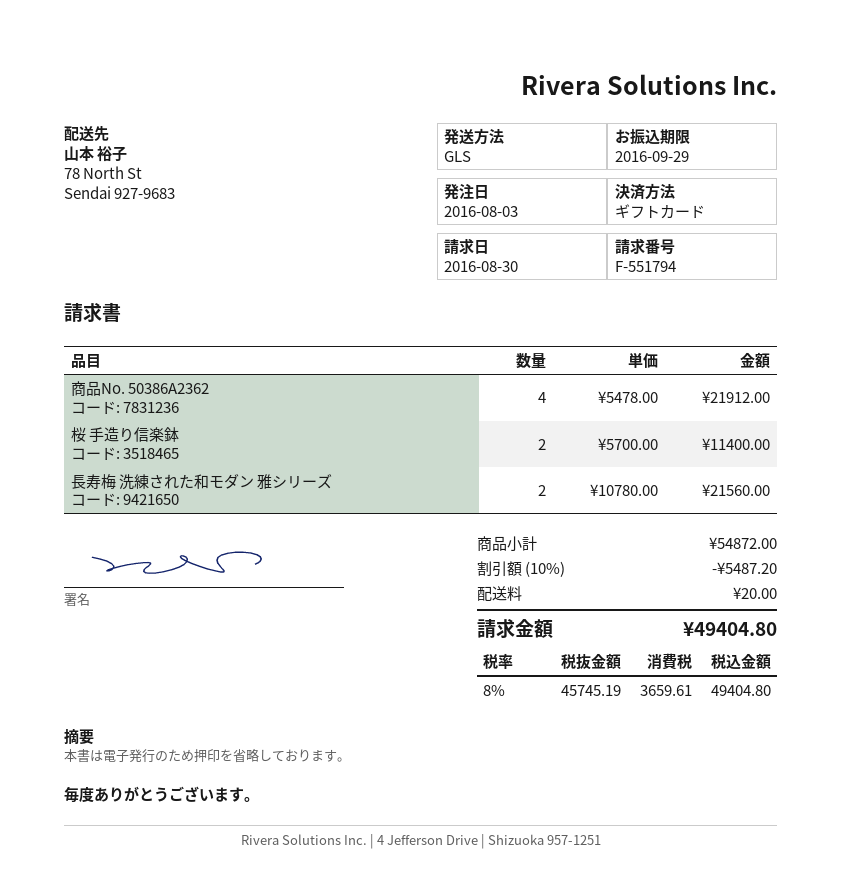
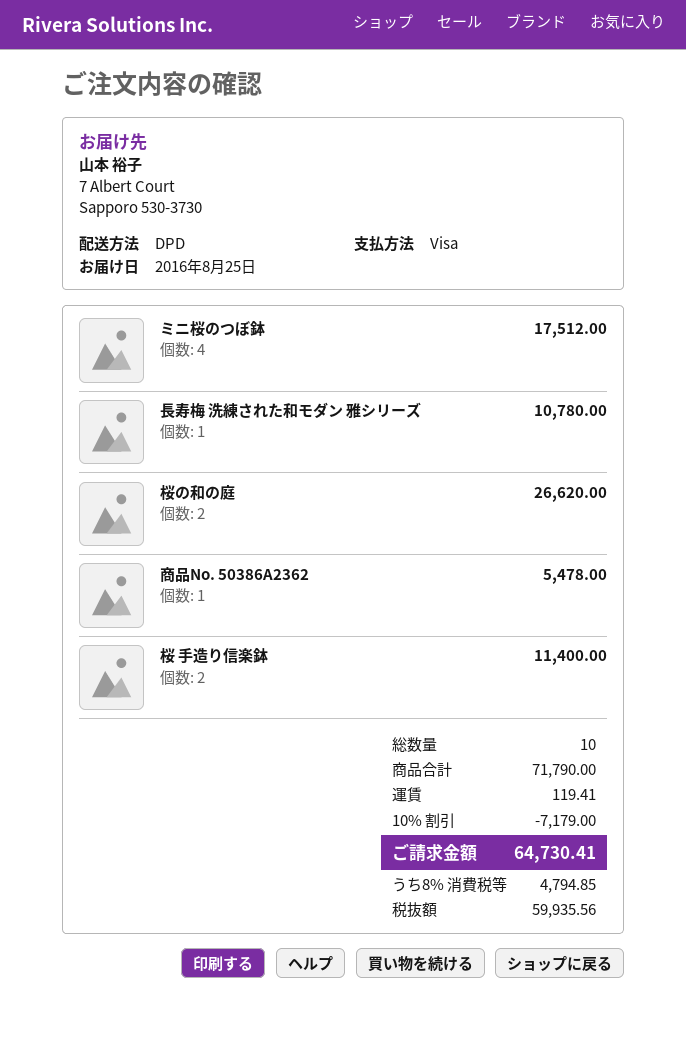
payment method: gift card -> Visa
shipping method: GLS -> DPD
ship to: 78 North St, Sendai 927-9683 -> 7 Albert Court, Sapporo 530-3730
商品No. 50386A2362: 4 for 21912.00 -> 1 for 5478.00
長寿梅 洗練された和モダン 雅シリーズ: 2 for 21560.00 -> 1 for 10780.00
ミニ桜のつぼ鉢: none -> 4 for 17512.00
桜の和の庭: none -> 2 for 26620.00
subtotal: 54872.00 -> 71790.00
discount: 10% = 5487.20 -> 10% = 7179.00
shipping: 20.00 -> 119.41
net: 45745.19 -> 59935.56
tax: 8% = 3659.61 -> 8% = 4794.85
total: 49404.80 -> 64730.41

